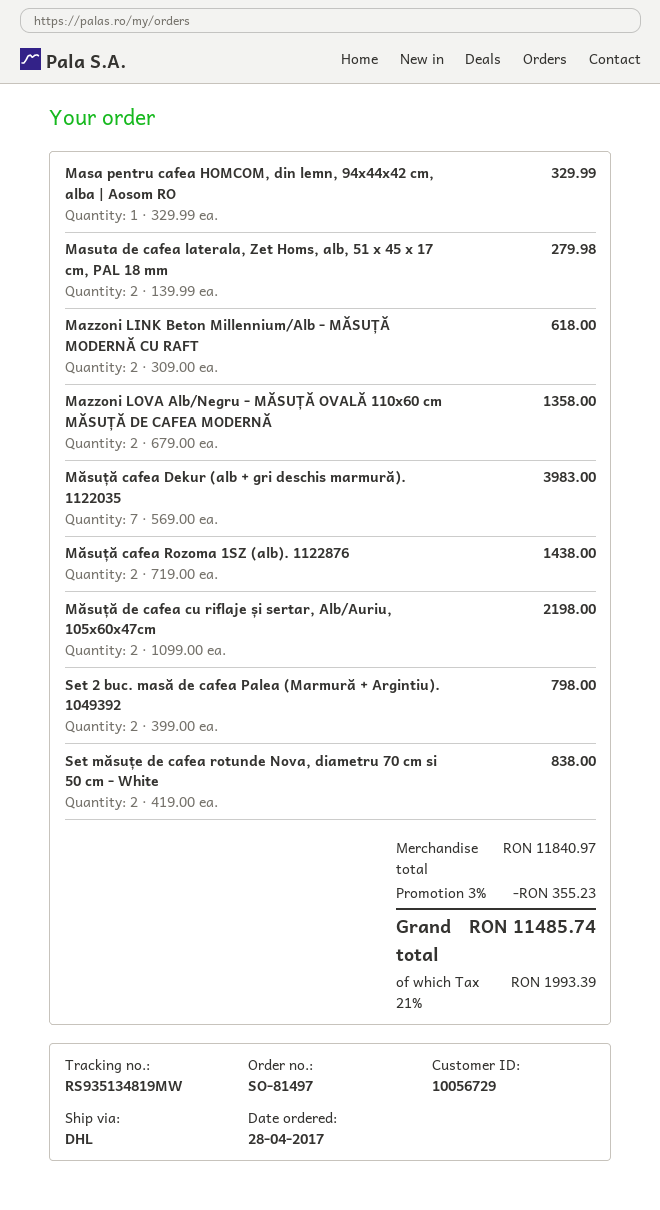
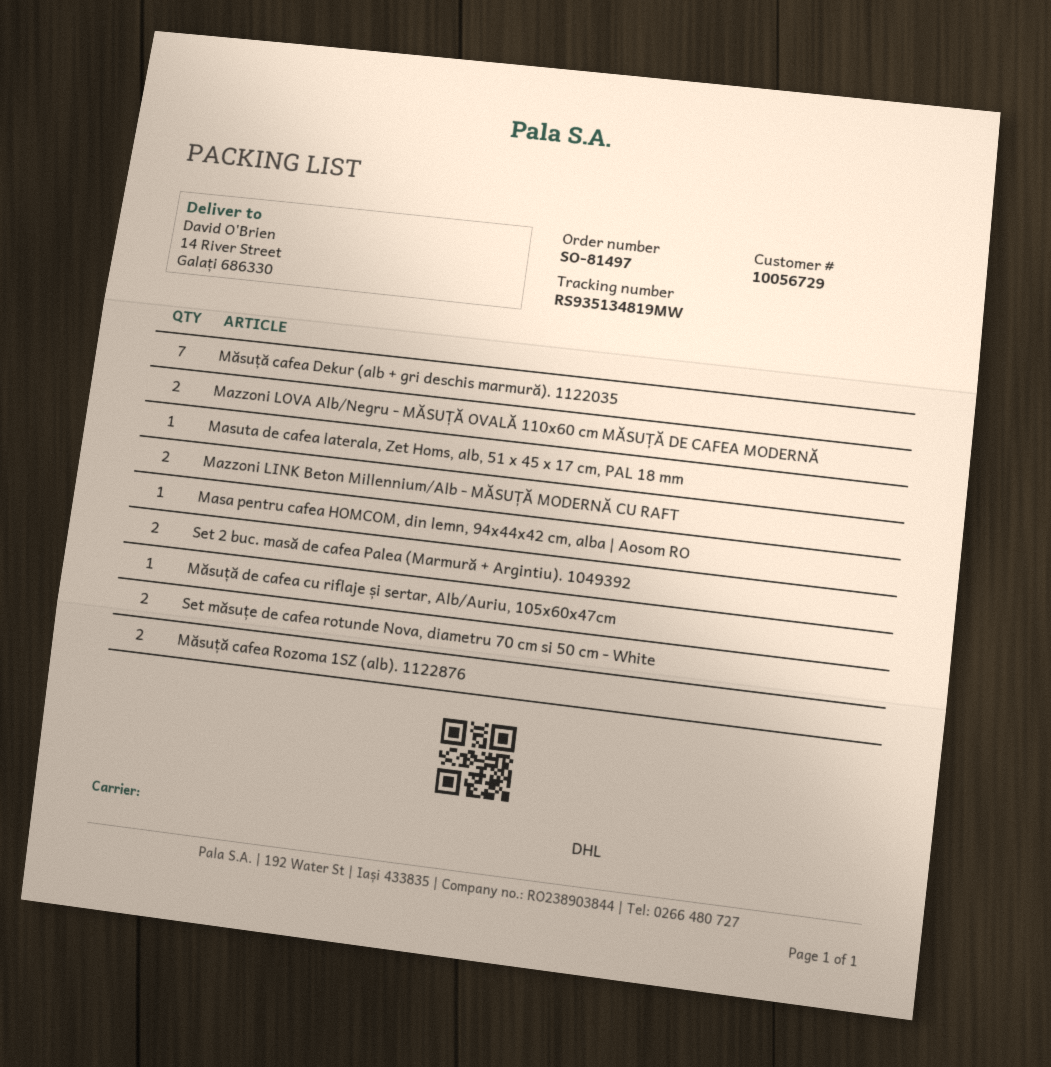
Masuta de cafea laterala, Zet Homs, alb, 51 x 45 x 17 cm, PAL 18 mm: 2 -> 1
Măsuță de cafea cu riflaje și sertar, Alb/Auriu, 105x60x47cm: 2 -> 1

